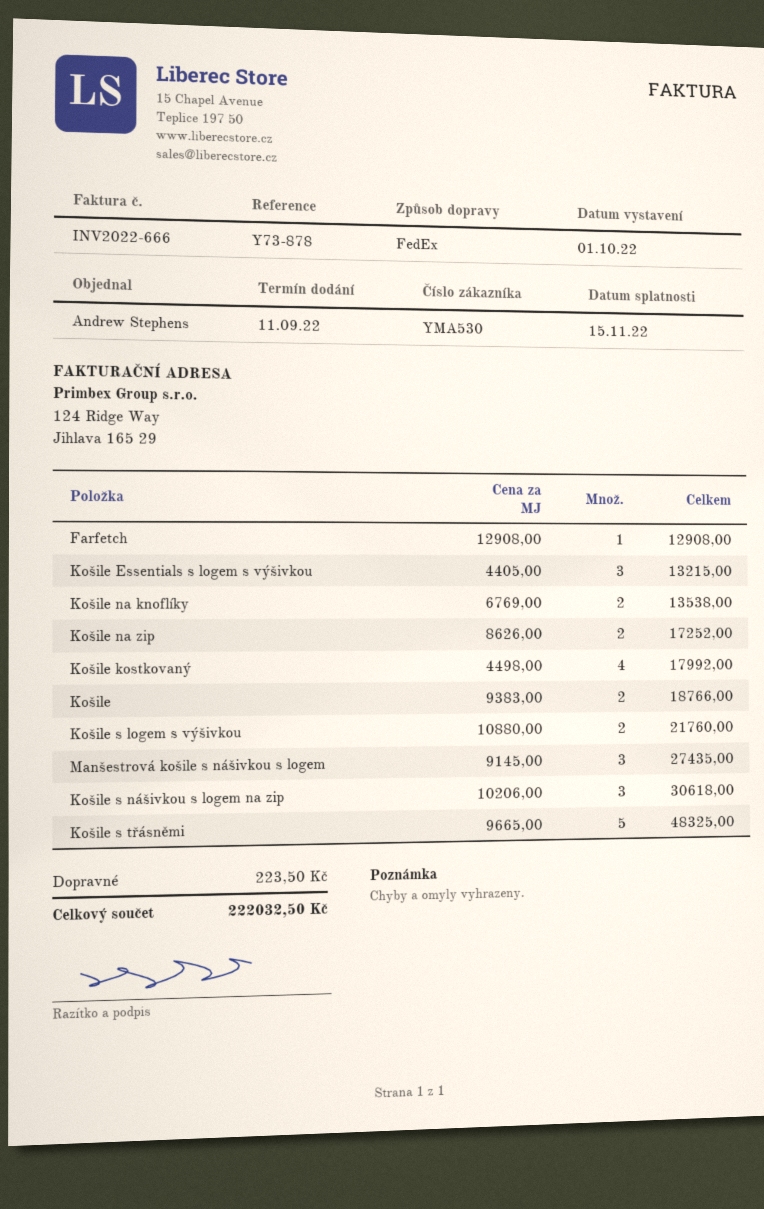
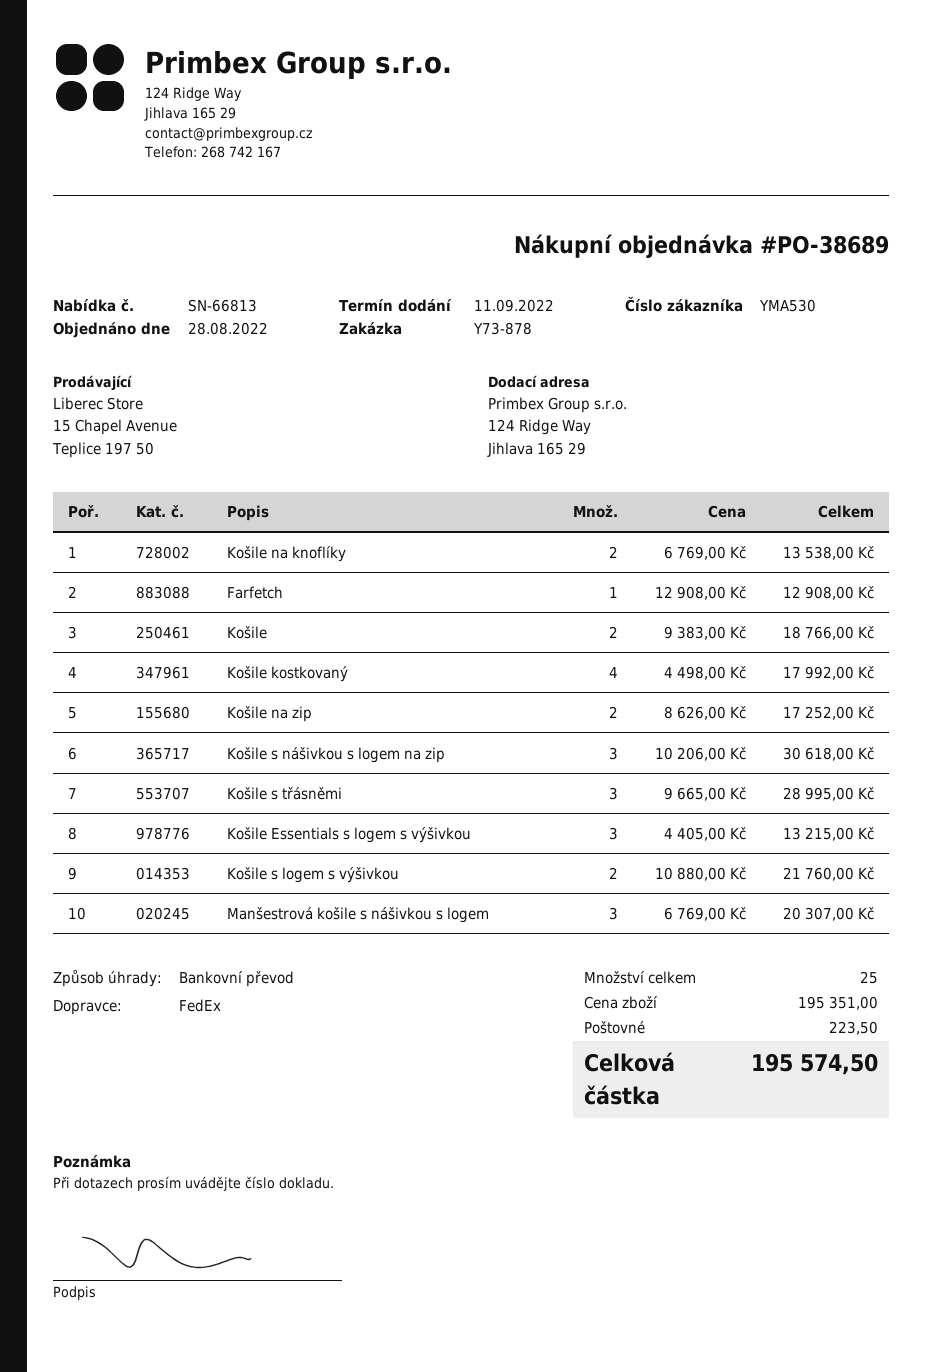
Manšestrová košile s nášivkou s logem: 3 x 9145.00 = 27435.00 -> 3 x 6769.00 = 20307.00
Košile s třásněmi: 5 x 9665.00 = 48325.00 -> 3 x 9665.00 = 28995.00
total: 222032.50 -> 195574.50

